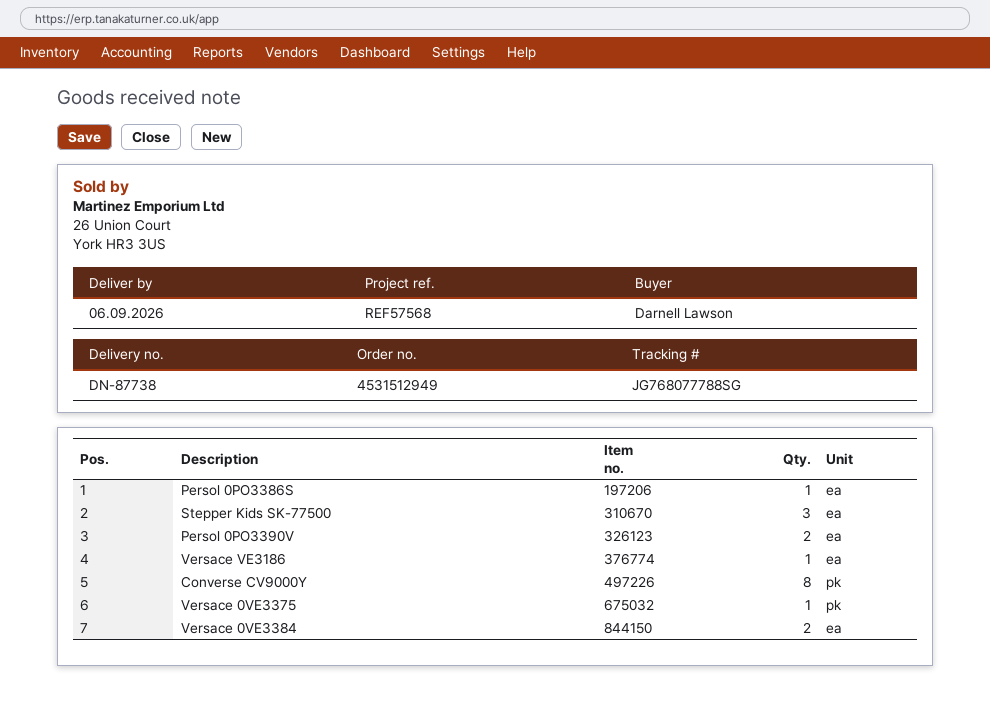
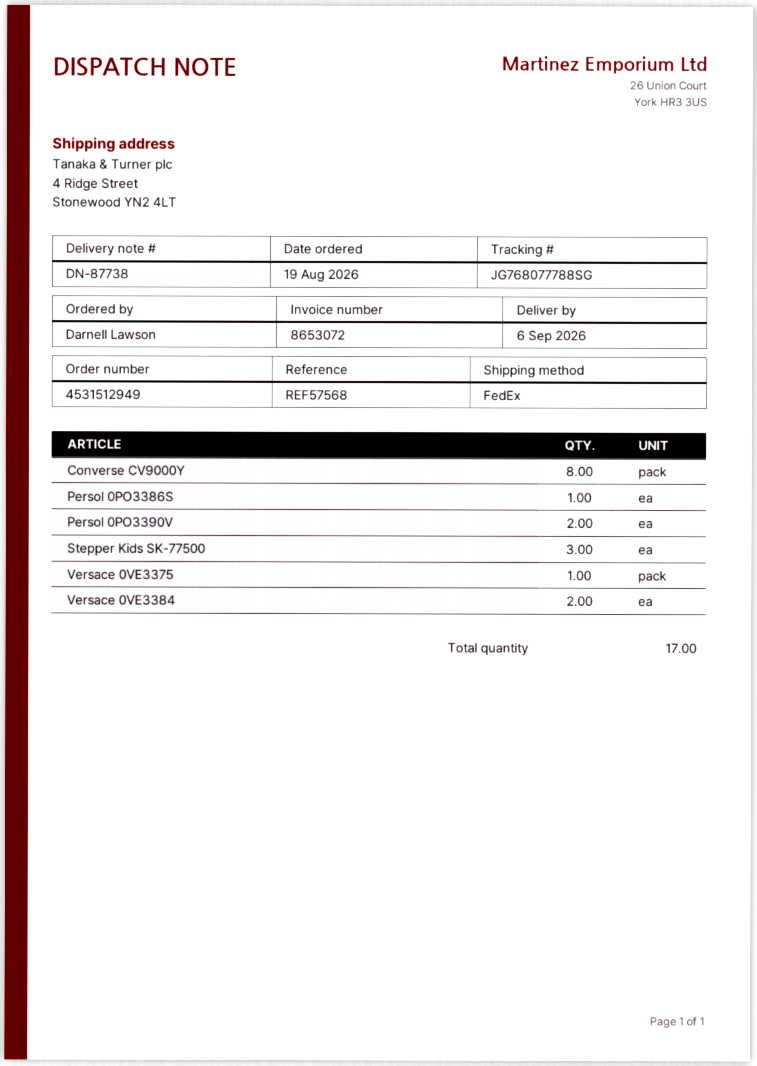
Versace VE3186: 1 -> none

